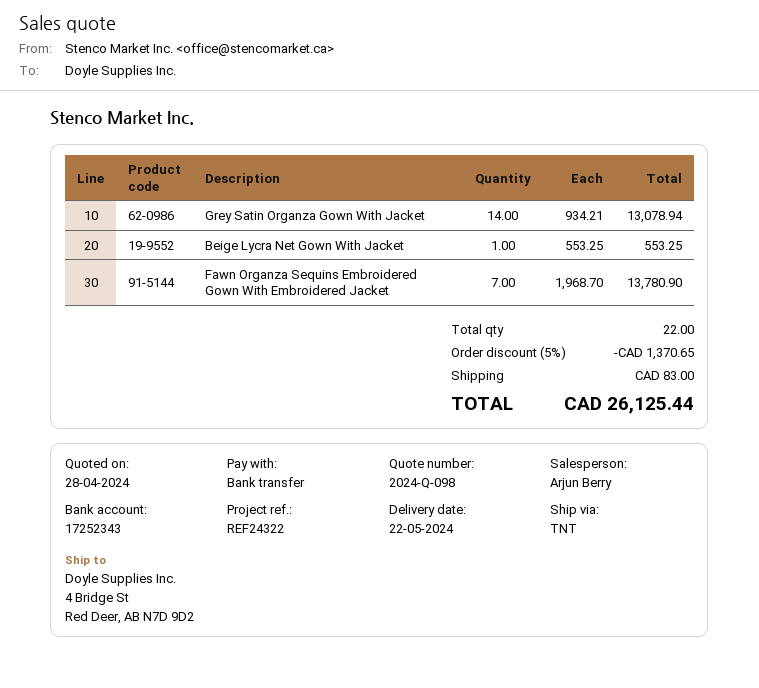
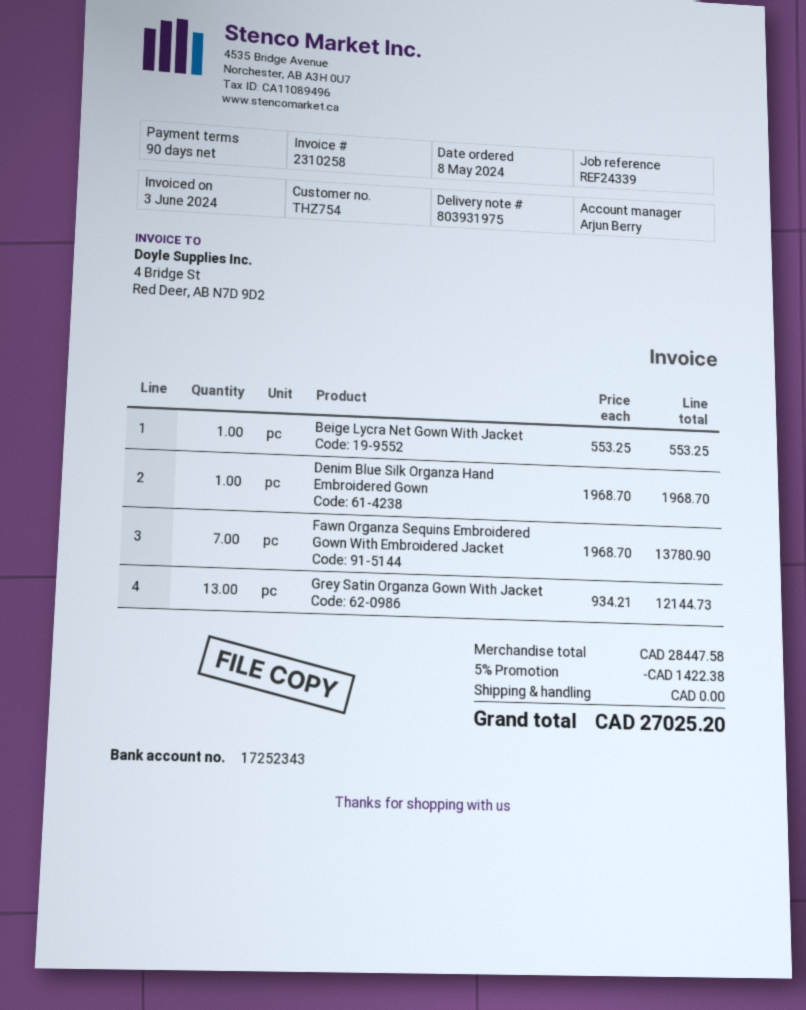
reference: REF24322 -> REF24339
Grey Satin Organza Gown With Jacket: 14 x 934.21 = 13078.94 -> 13 x 934.21 = 12144.73
Denim Blue Silk Organza Hand Embroidered Gown: none -> 1 x 1968.70 = 1968.70
discount: 5% = 1370.65 -> 5% = 1422.38
shipping: 83.00 -> 0.00
total: 26125.44 -> 27025.20

